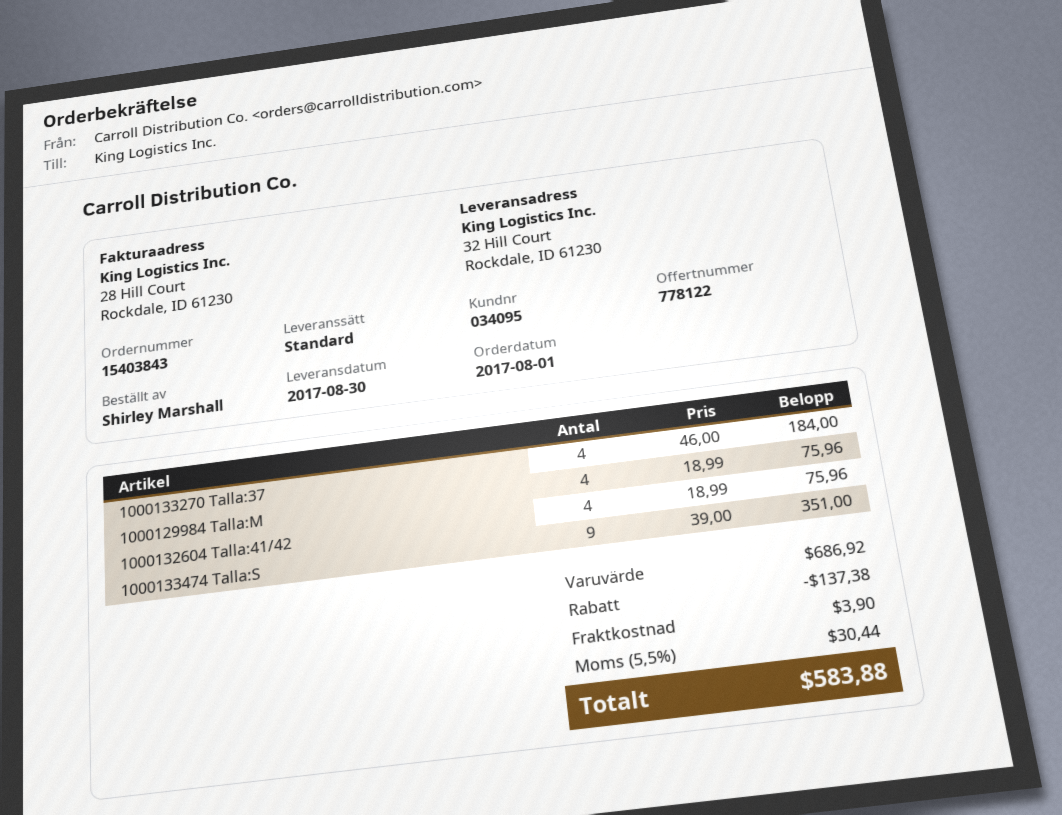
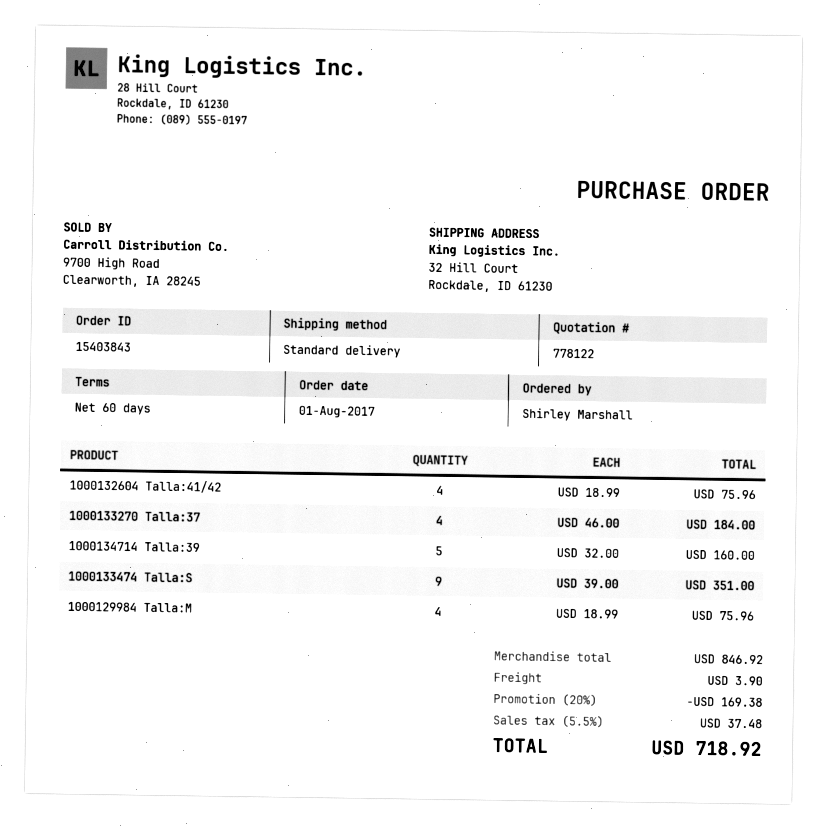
1000134714 Talla:39: none -> 5 x 32.00 = 160.00
subtotal: 686.92 -> 846.92
discount: 137.38 -> 169.38
tax: 5.5% = 30.44 -> 5.5% = 37.48
total: 583.88 -> 718.92

